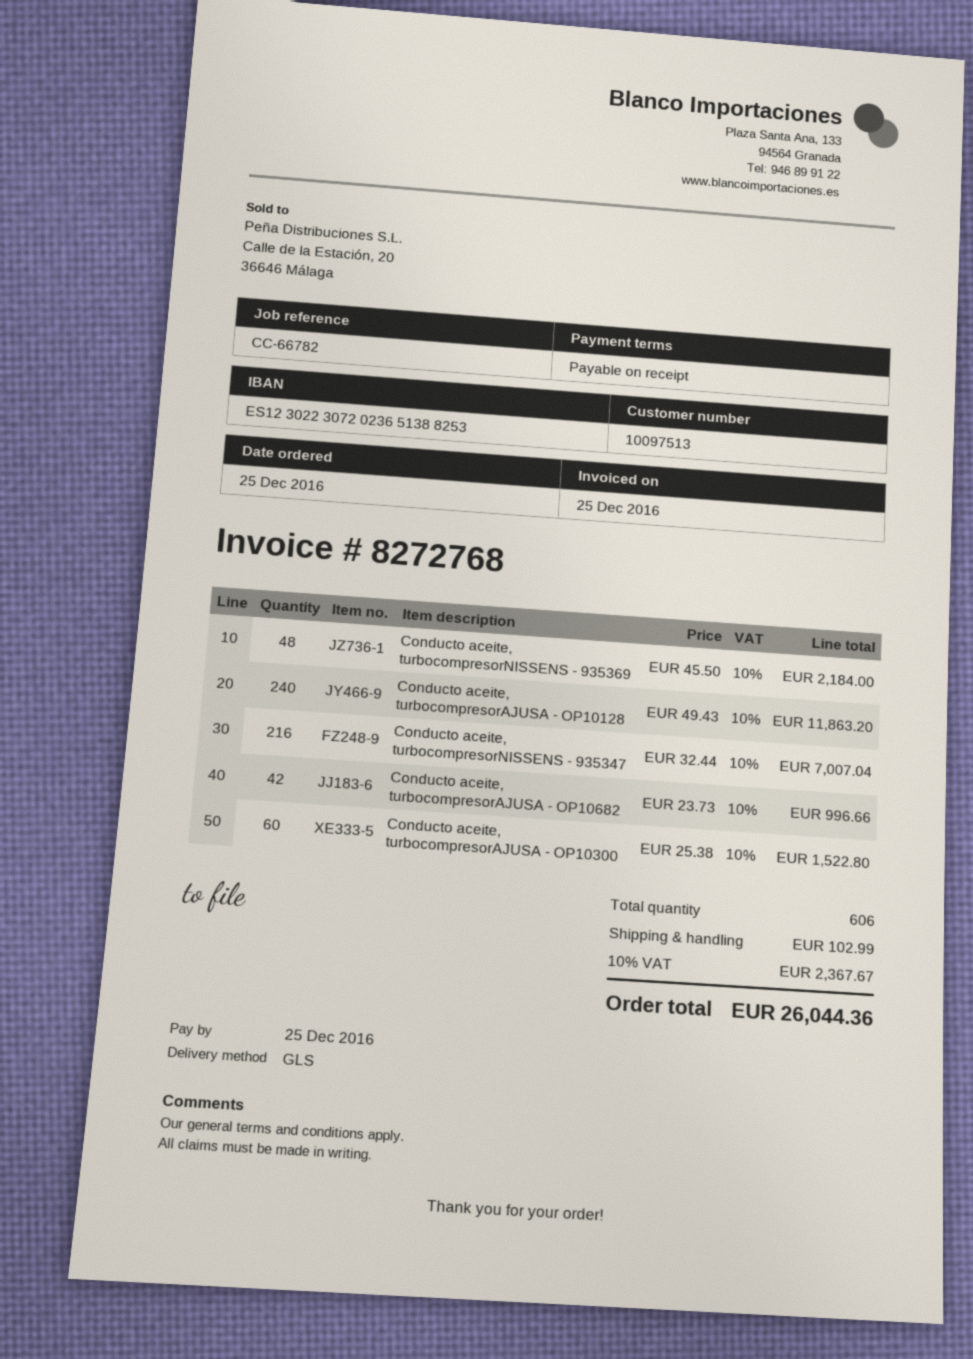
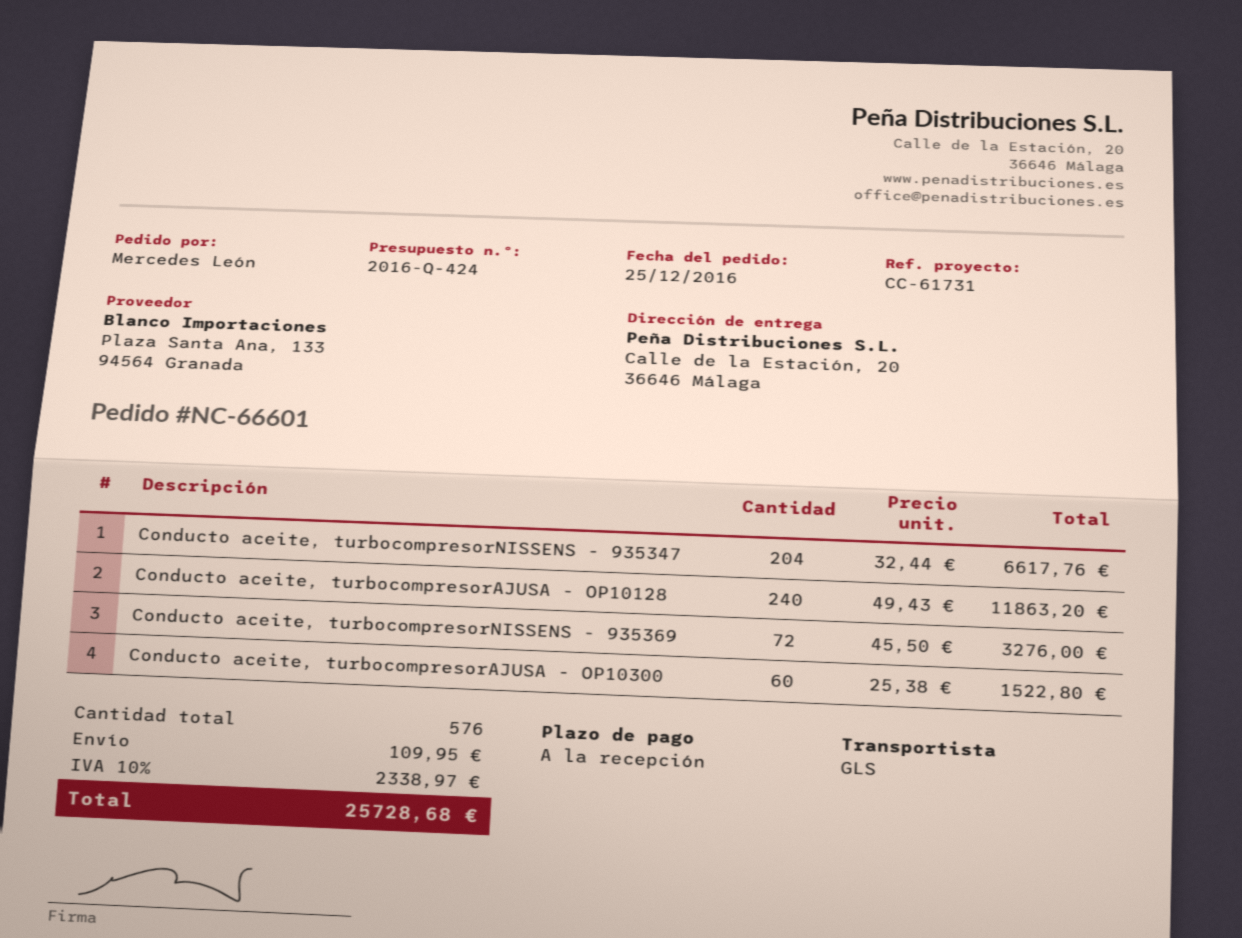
reference: CC-66782 -> CC-61731
Conducto aceite, turbocompresorNISSENS - 935369: 48 x 45.50 = 2184.00 -> 72 x 45.50 = 3276.00
Conducto aceite, turbocompresorNISSENS - 935347: 216 x 32.44 = 7007.04 -> 204 x 32.44 = 6617.76
Conducto aceite, turbocompresorAJUSA - OP10682: 42 x 23.73 = 996.66 -> none
total quantity: 606 -> 576
shipping: 102.99 -> 109.95
tax: 10% = 2367.67 -> 10% = 2338.97
total: 26044.36 -> 25728.68

